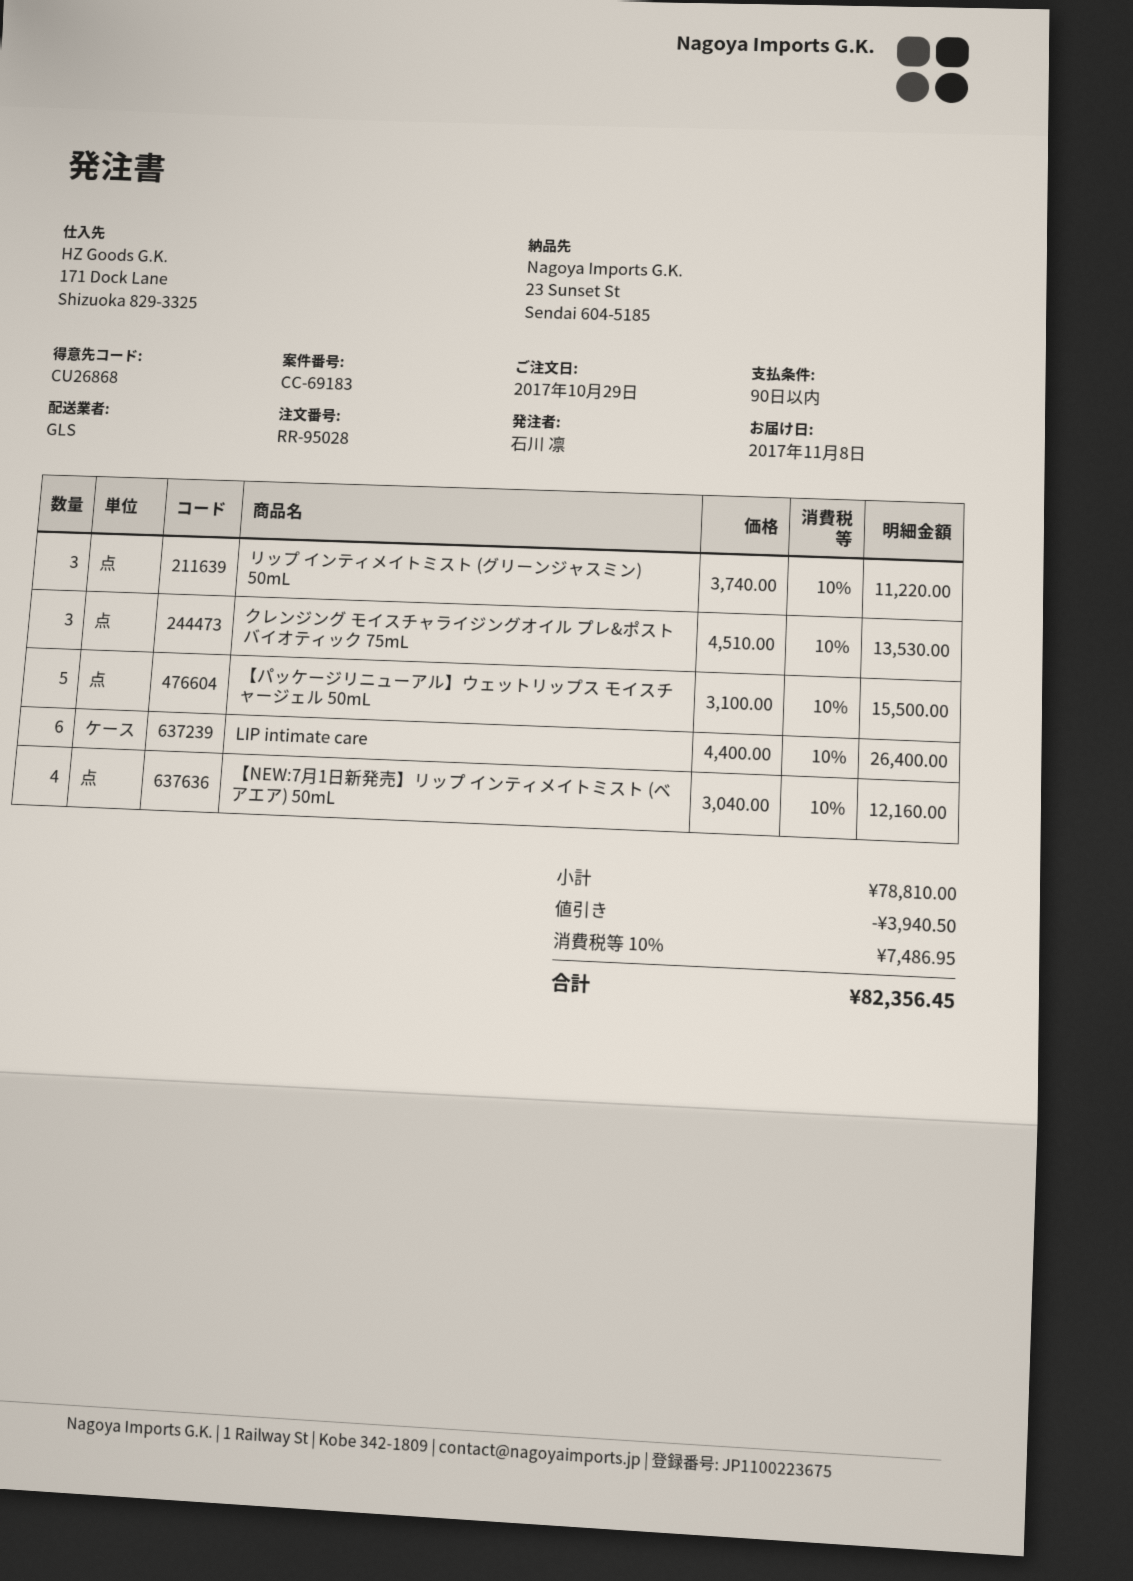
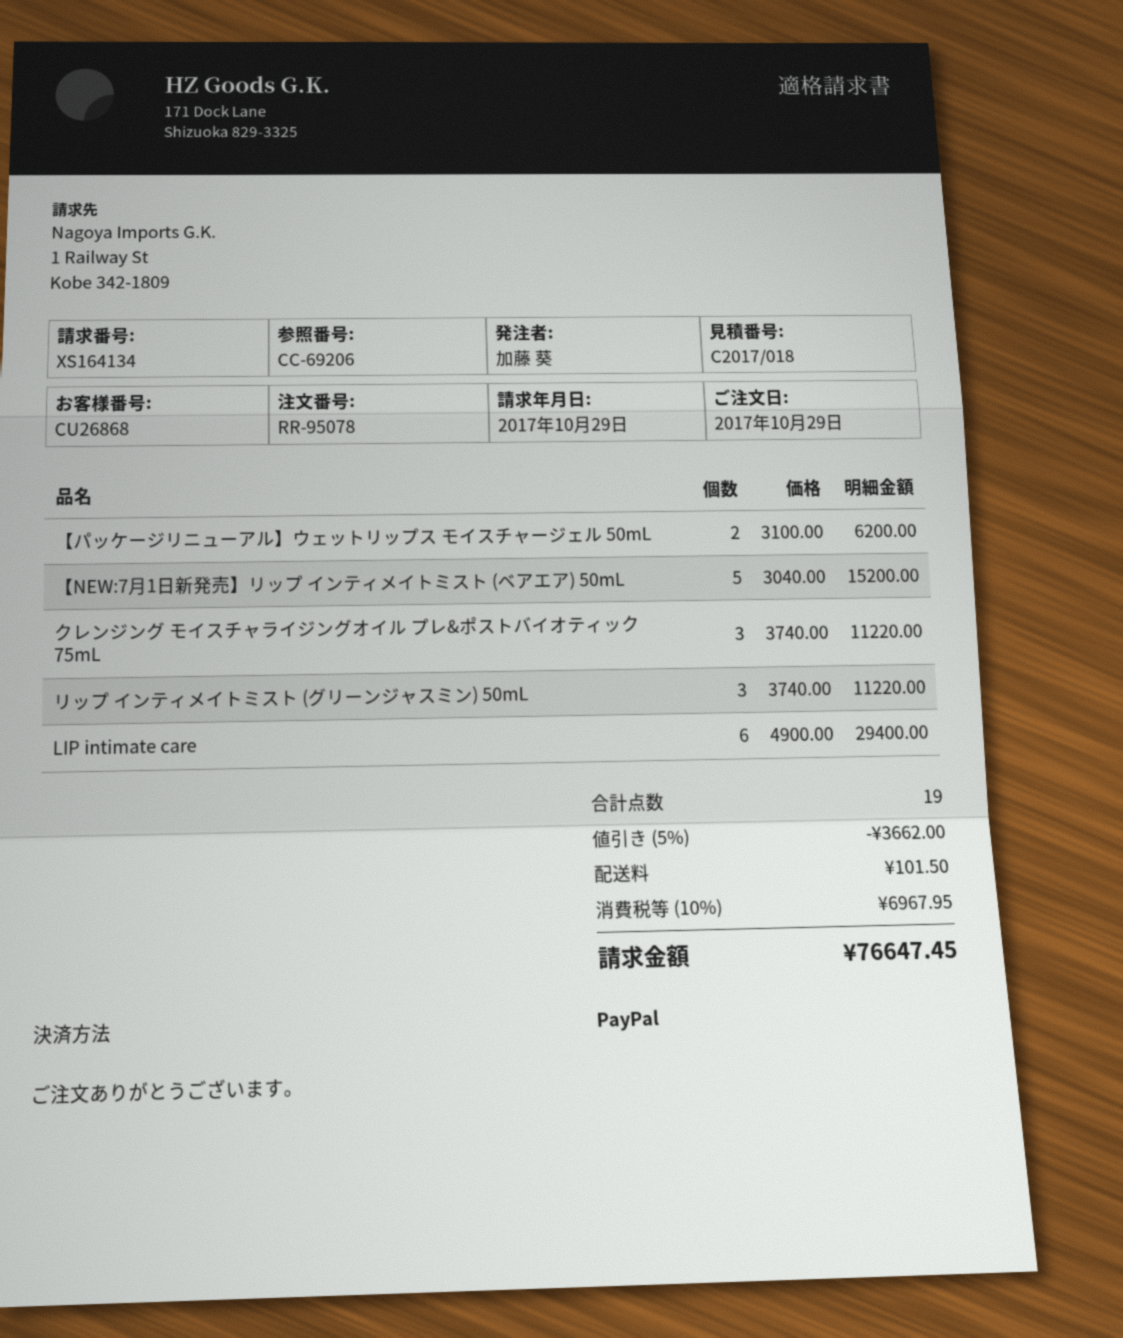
order number: RR-95028 -> RR-95078
reference: CC-69183 -> CC-69206
ordered by: 石川 凛 -> 加藤 葵
クレンジング モイスチャライジングオイル プレ&ポストバイオティック 75mL: 3 x 4510.00 = 13530.00 -> 3 x 3740.00 = 11220.00
【パッケージリニューアル】ウェットリップス モイスチャージェル 50mL: 5 x 3100.00 = 15500.00 -> 2 x 3100.00 = 6200.00
LIP intimate care: 6 x 4400.00 = 26400.00 -> 6 x 4900.00 = 29400.00
【NEW:7月1日新発売】リップ インティメイトミスト (ベアエア) 50mL: 4 x 3040.00 = 12160.00 -> 5 x 3040.00 = 15200.00
discount: 3940.50 -> 3662.00
shipping: none -> 101.50
tax: 10% = 7486.95 -> 10% = 6967.95
total: 82356.45 -> 76647.45

